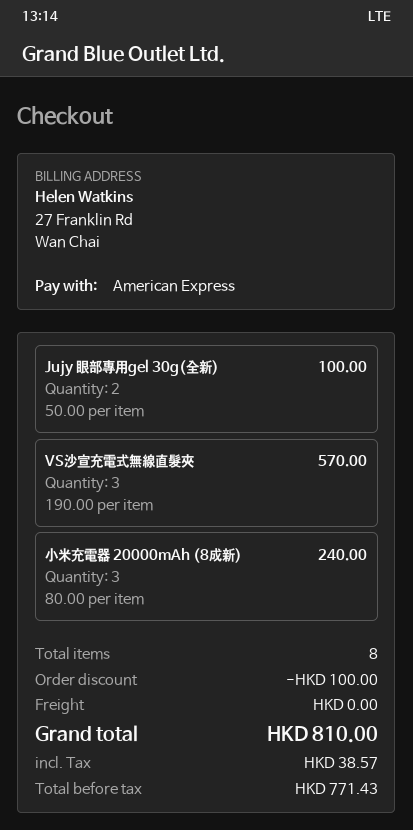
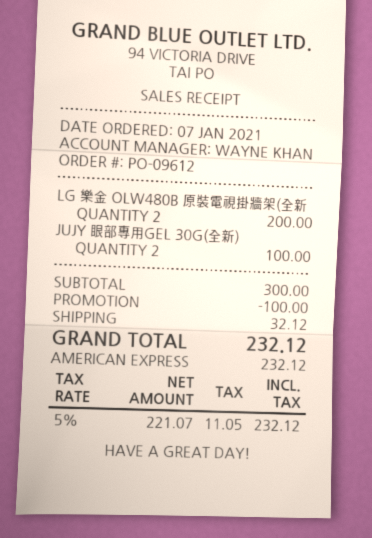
VS沙宣充電式無線直髮夾: 3 for 570.00 -> none
小米充電器 20000mAh (8成新): 3 for 240.00 -> none
LG 樂金 OLW480B 原裝電視掛牆架(全新: none -> 2 for 200.00
shipping: 0.00 -> 32.12
net: 771.43 -> 221.07
tax: 38.57 -> 11.05
total: 810.00 -> 232.12

